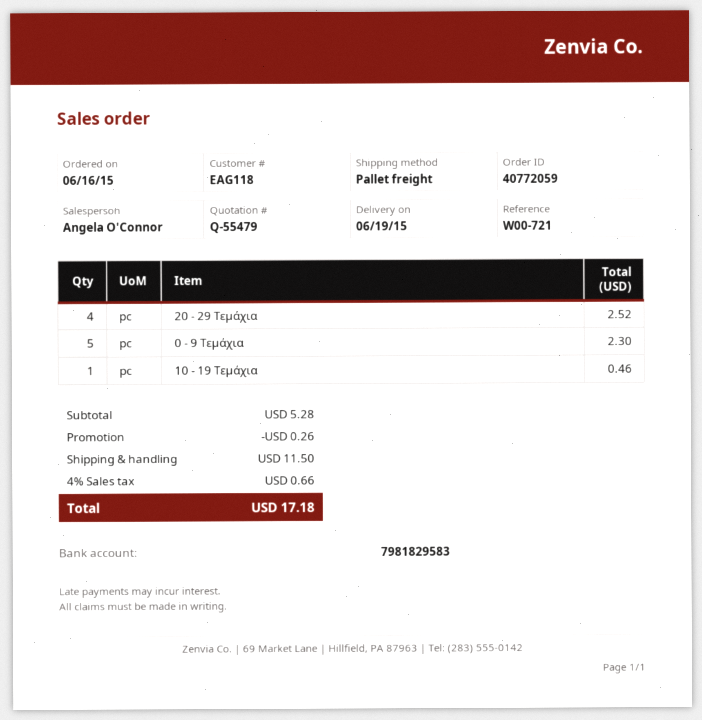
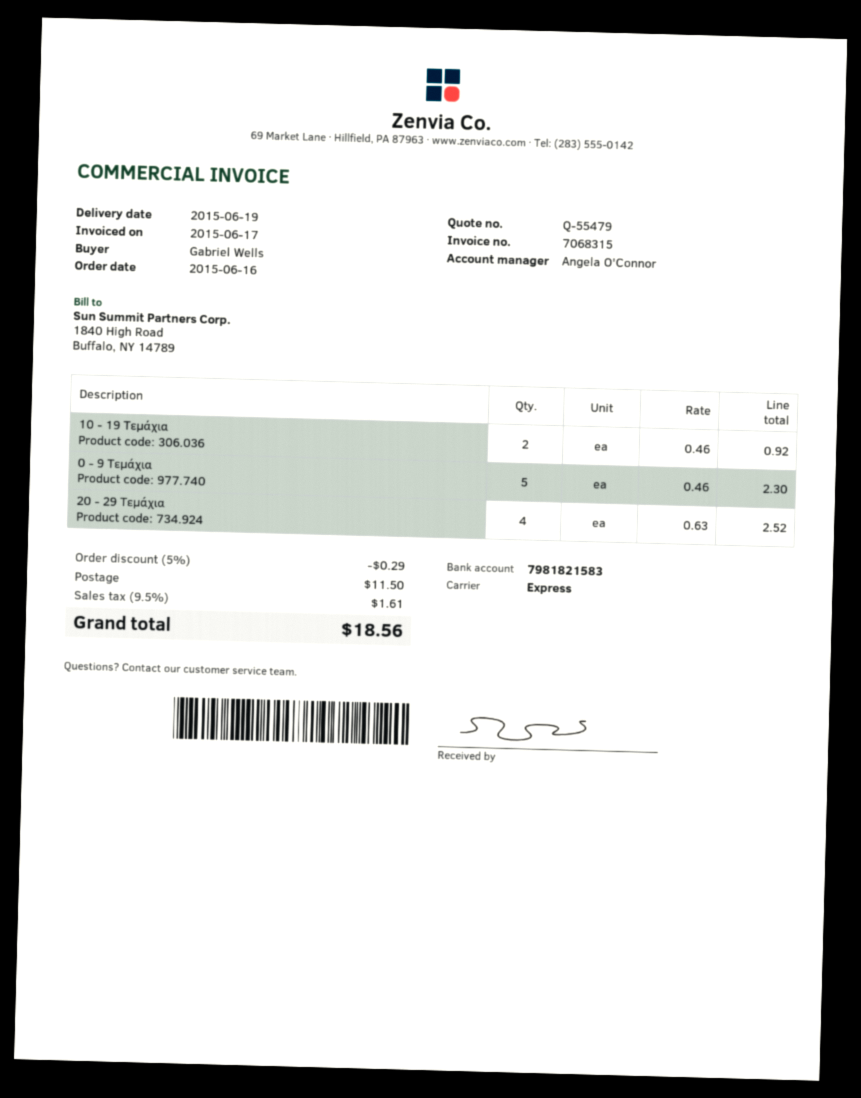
bank account: 7981829583 -> 7981821583
shipping method: pallet freight -> express
10 - 19 Τεμάχια: 1 for 0.46 -> 2 for 0.92
discount: 0.26 -> 0.29
tax: 4% = 0.66 -> 9.5% = 1.61
total: 17.18 -> 18.56

